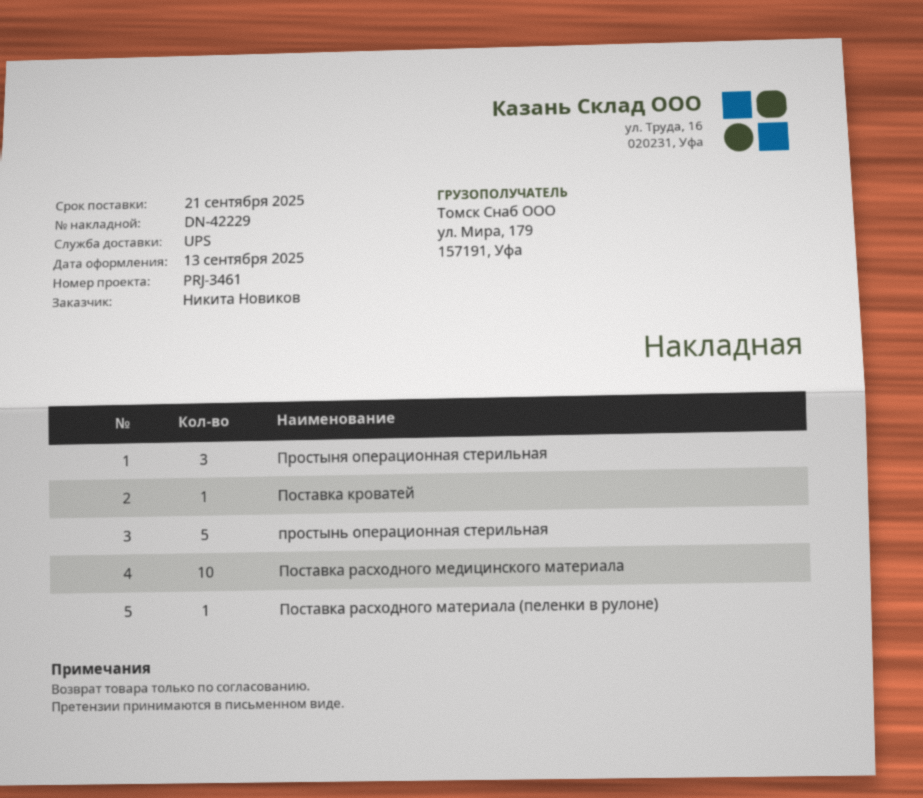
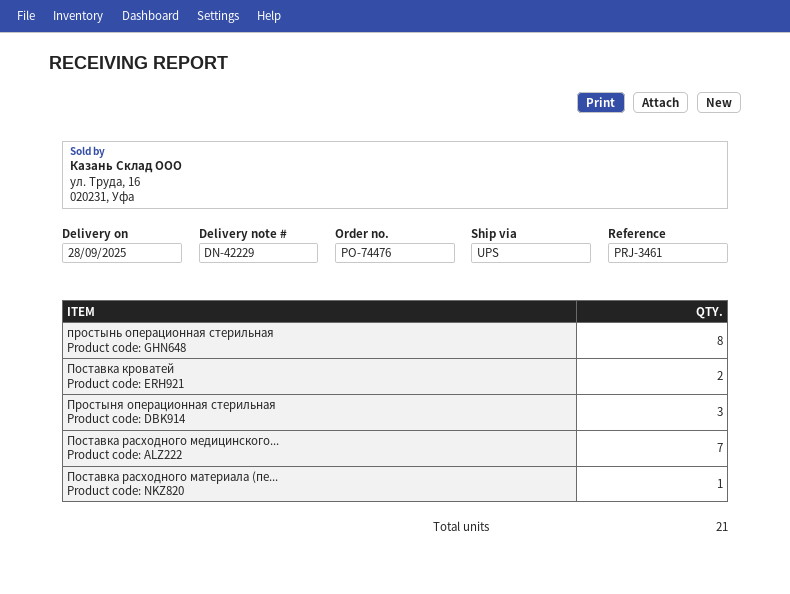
delivery date: 2025-09-21 -> 2025-09-28
Поставка кроватей: 1 -> 2
простынь операционная стерильная: 5 -> 8
Поставка расходного медицинского материала: 10 -> 7

